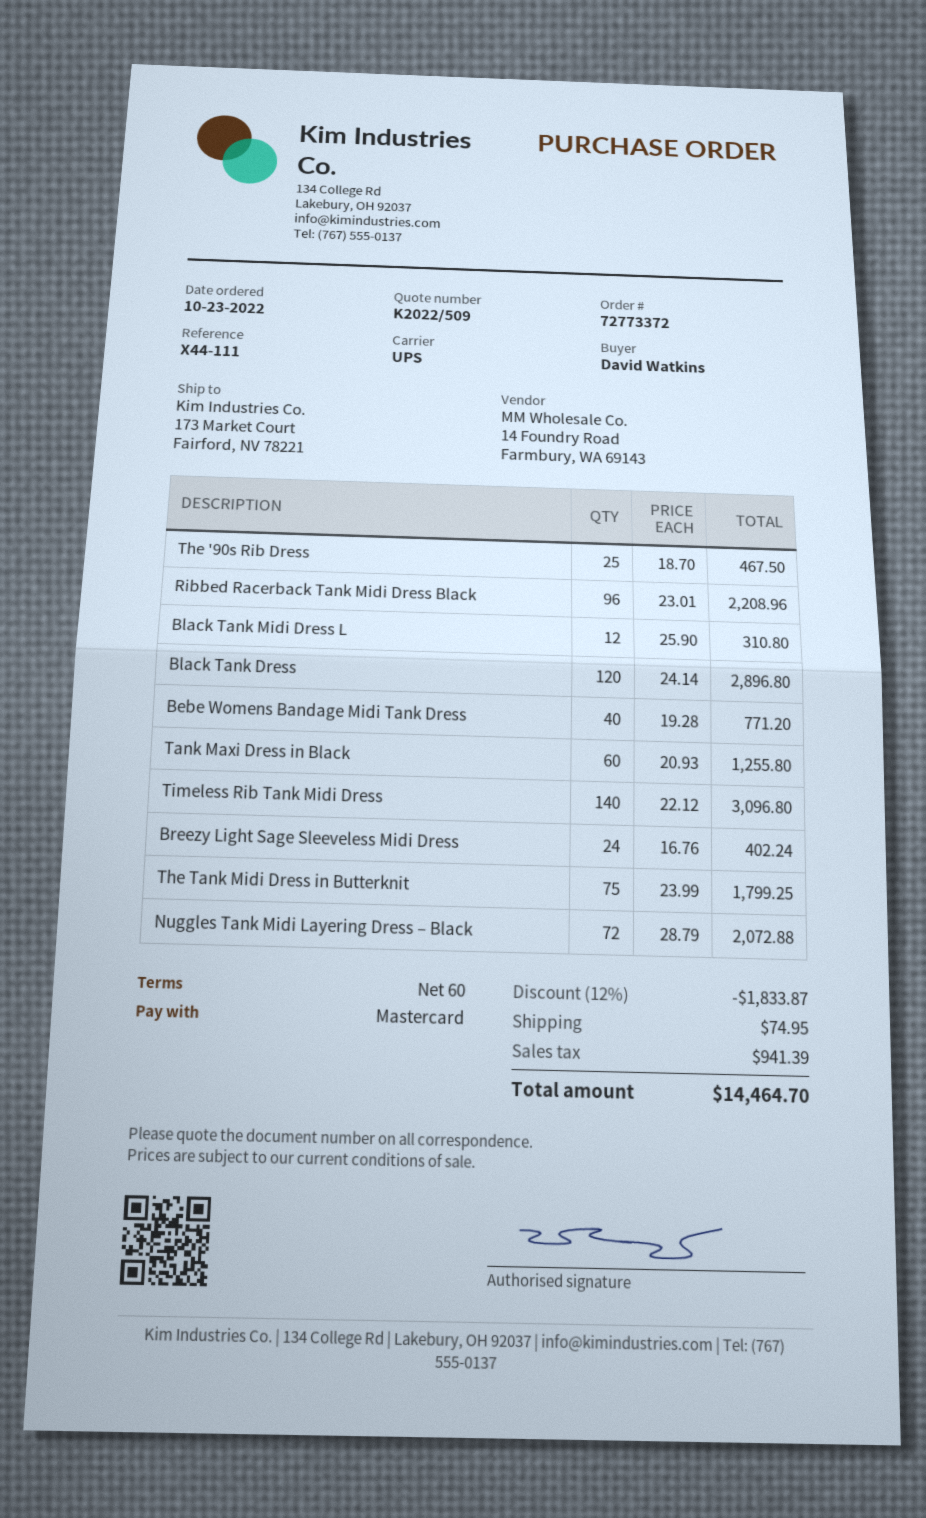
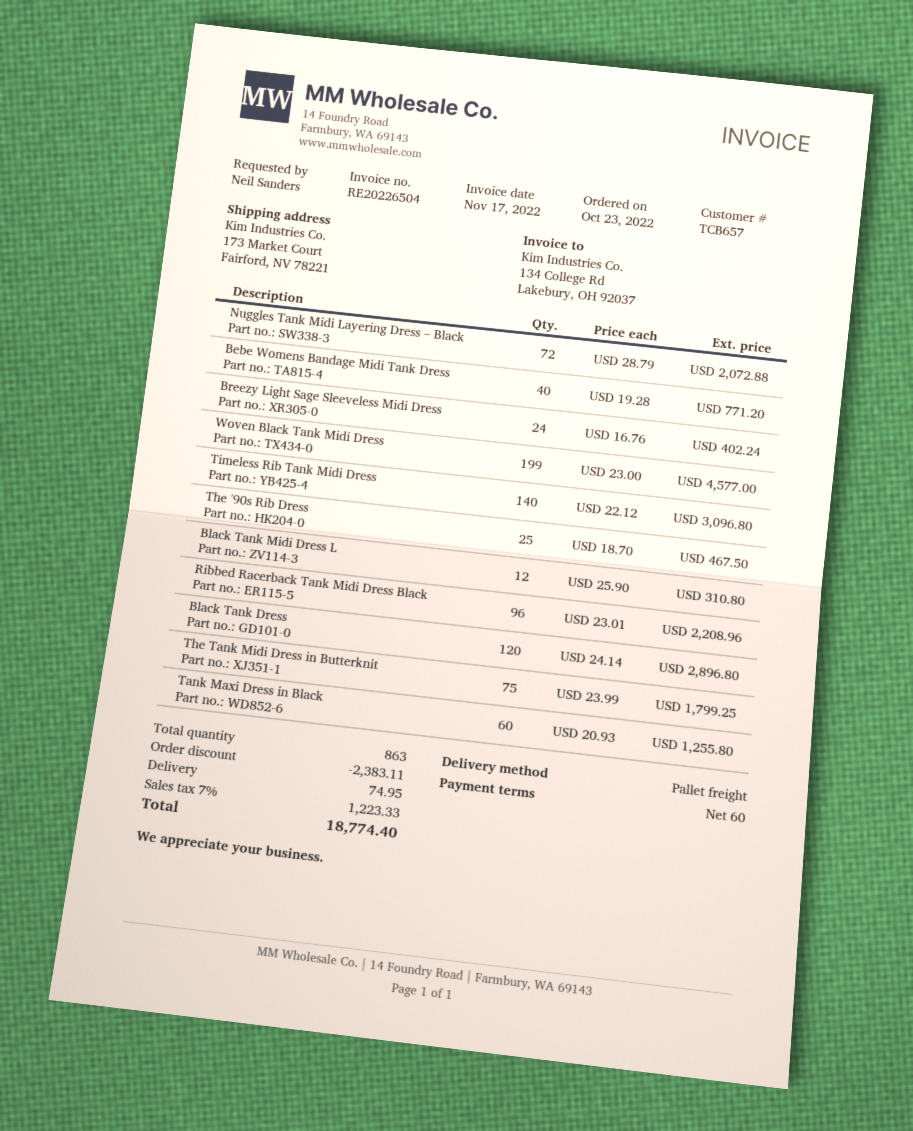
ordered by: David Watkins -> Neil Sanders
shipping method: UPS -> pallet freight
Woven Black Tank Midi Dress: none -> 199 x 23.00 = 4577.00
discount: 1833.87 -> 2383.11
tax: 941.39 -> 1223.33
total: 14464.70 -> 18774.40

